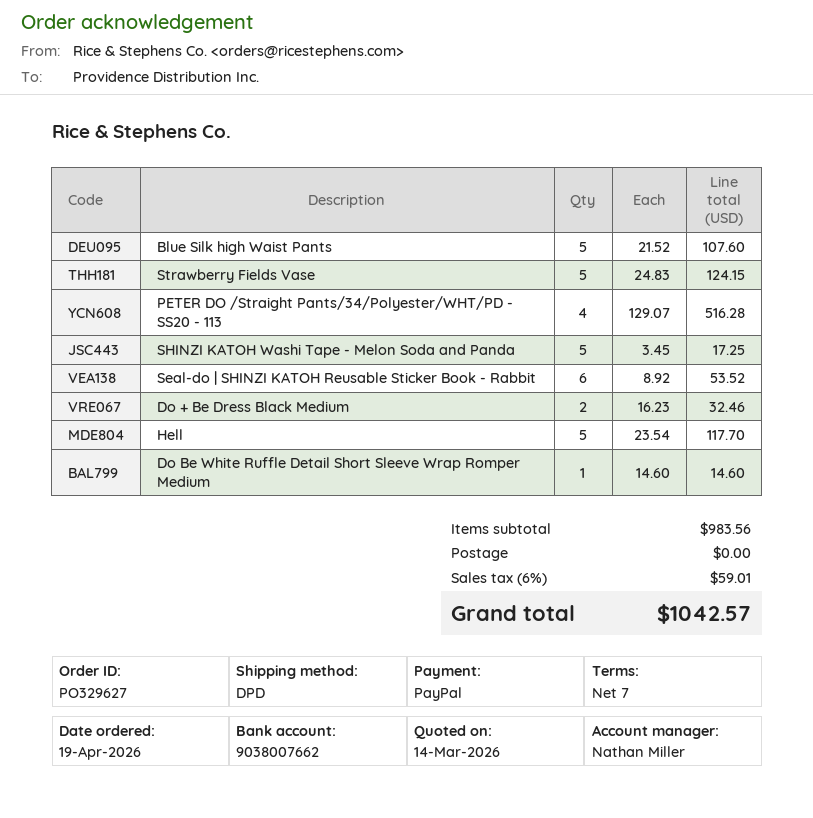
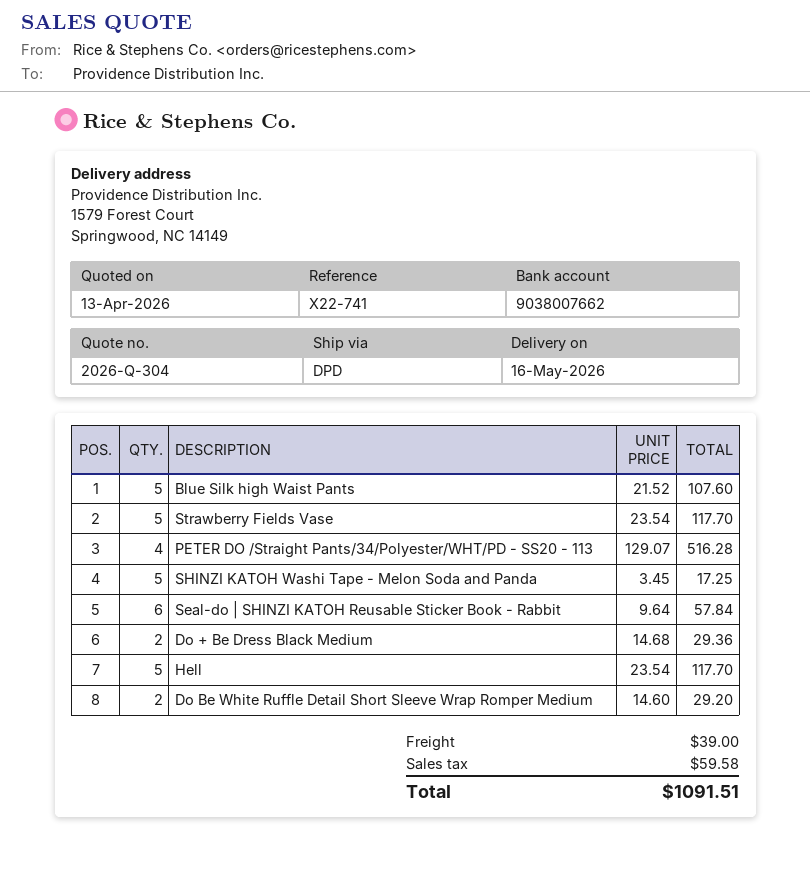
quote date: 2026-03-14 -> 2026-04-13
Strawberry Fields Vase: 5 x 24.83 = 124.15 -> 5 x 23.54 = 117.70
Seal-do | SHINZI KATOH Reusable Sticker Book - Rabbit: 6 x 8.92 = 53.52 -> 6 x 9.64 = 57.84
Do + Be Dress Black Medium: 2 x 16.23 = 32.46 -> 2 x 14.68 = 29.36
Do Be White Ruffle Detail Short Sleeve Wrap Romper Medium: 1 x 14.60 = 14.60 -> 2 x 14.60 = 29.20
shipping: 0.00 -> 39.00
tax: 59.01 -> 59.58
total: 1042.57 -> 1091.51

